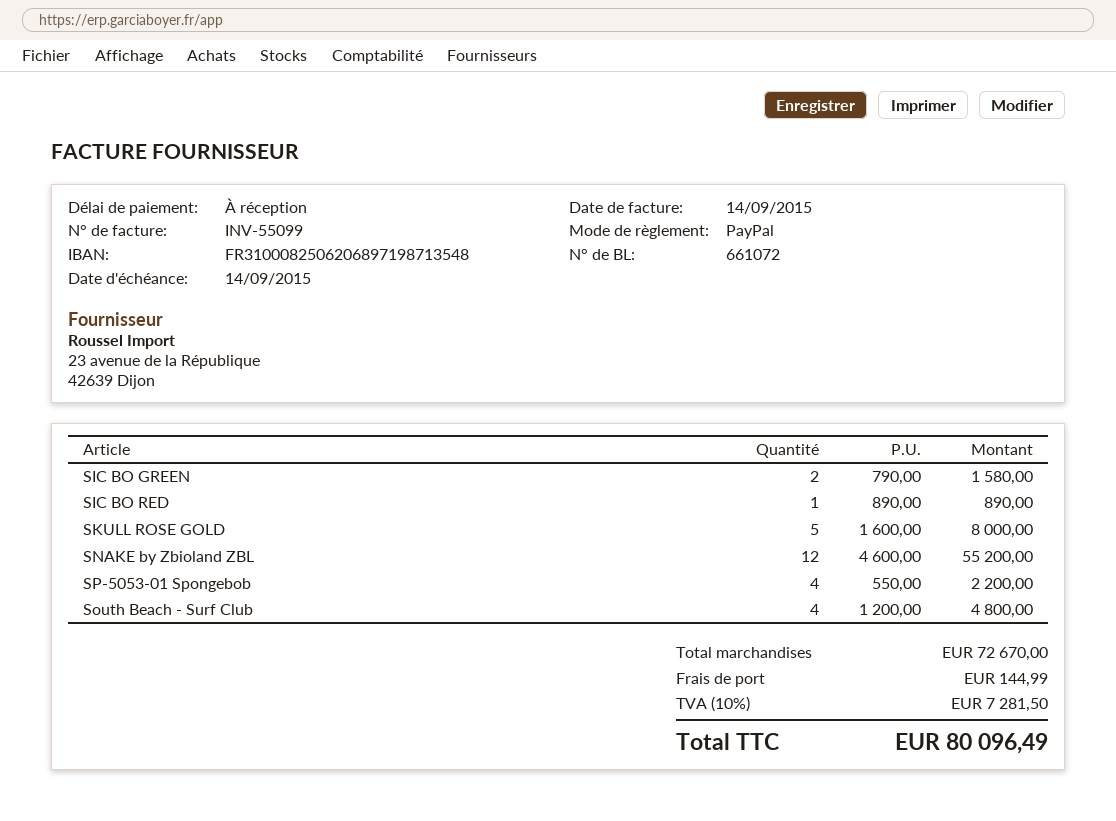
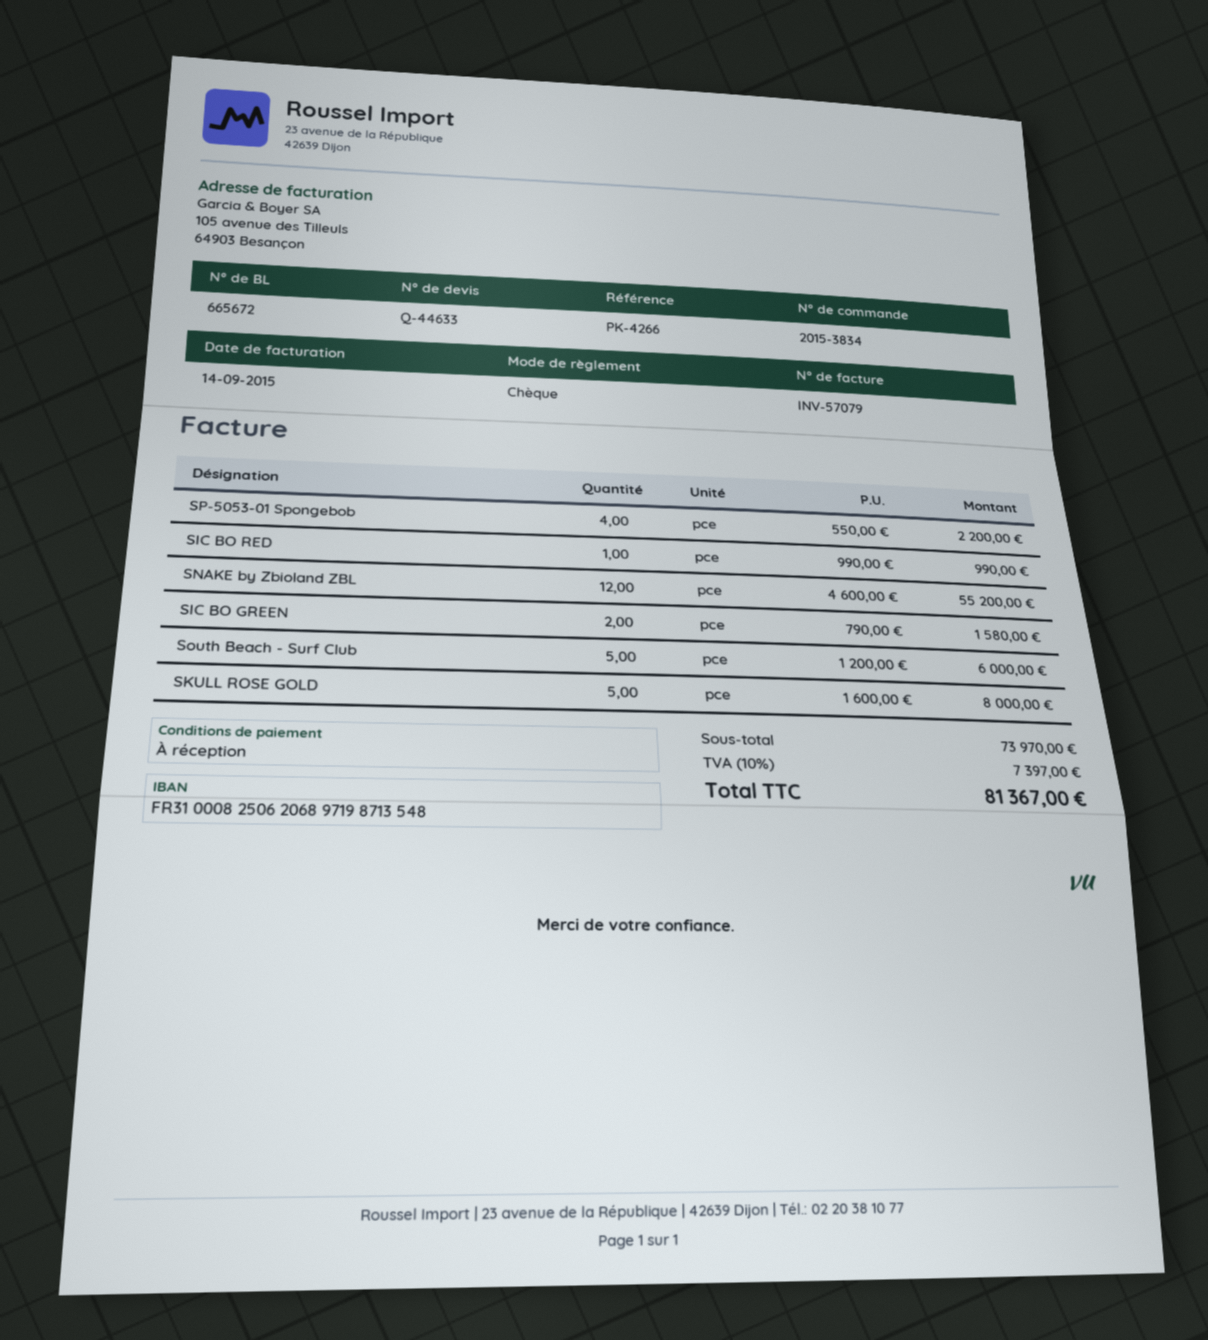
delivery note number: 661072 -> 665672
invoice number: INV-55099 -> INV-57079
payment method: PayPal -> cheque
SIC BO RED: 1 x 890.00 = 890.00 -> 1 x 990.00 = 990.00
South Beach - Surf Club: 4 x 1200.00 = 4800.00 -> 5 x 1200.00 = 6000.00
subtotal: 72670.00 -> 73970.00
shipping: 144.99 -> none
tax: 10% = 7281.50 -> 10% = 7397.00
total: 80096.49 -> 81367.00

